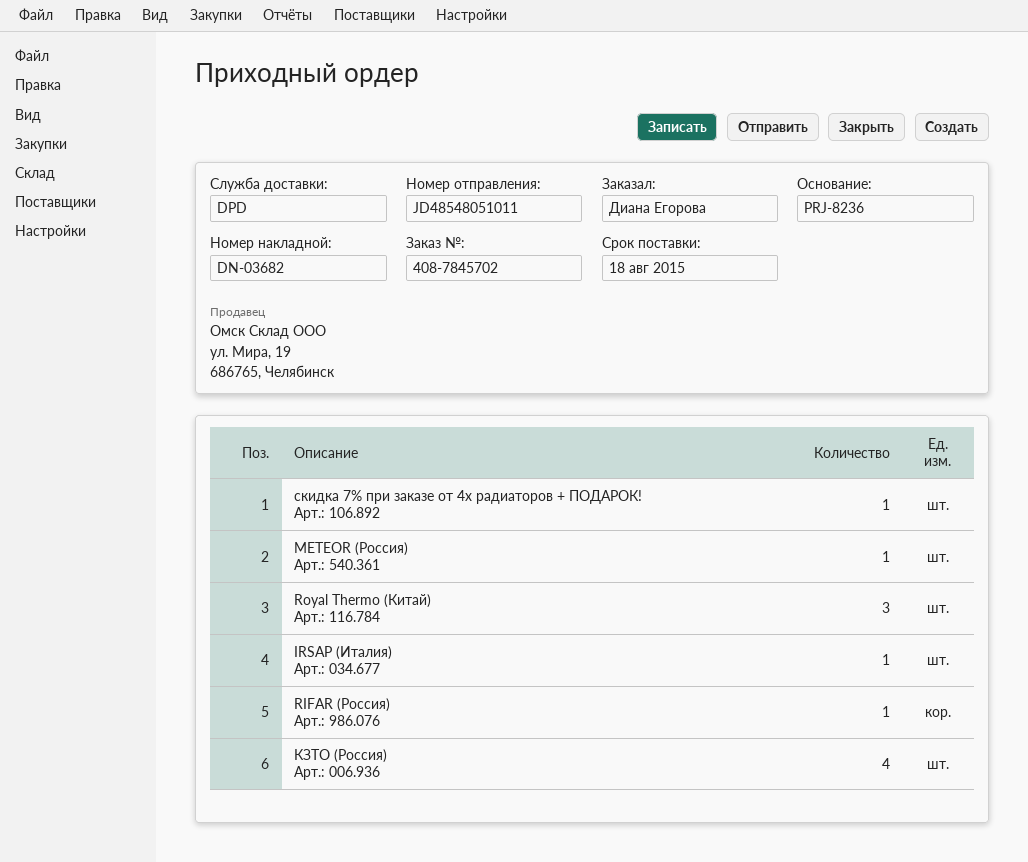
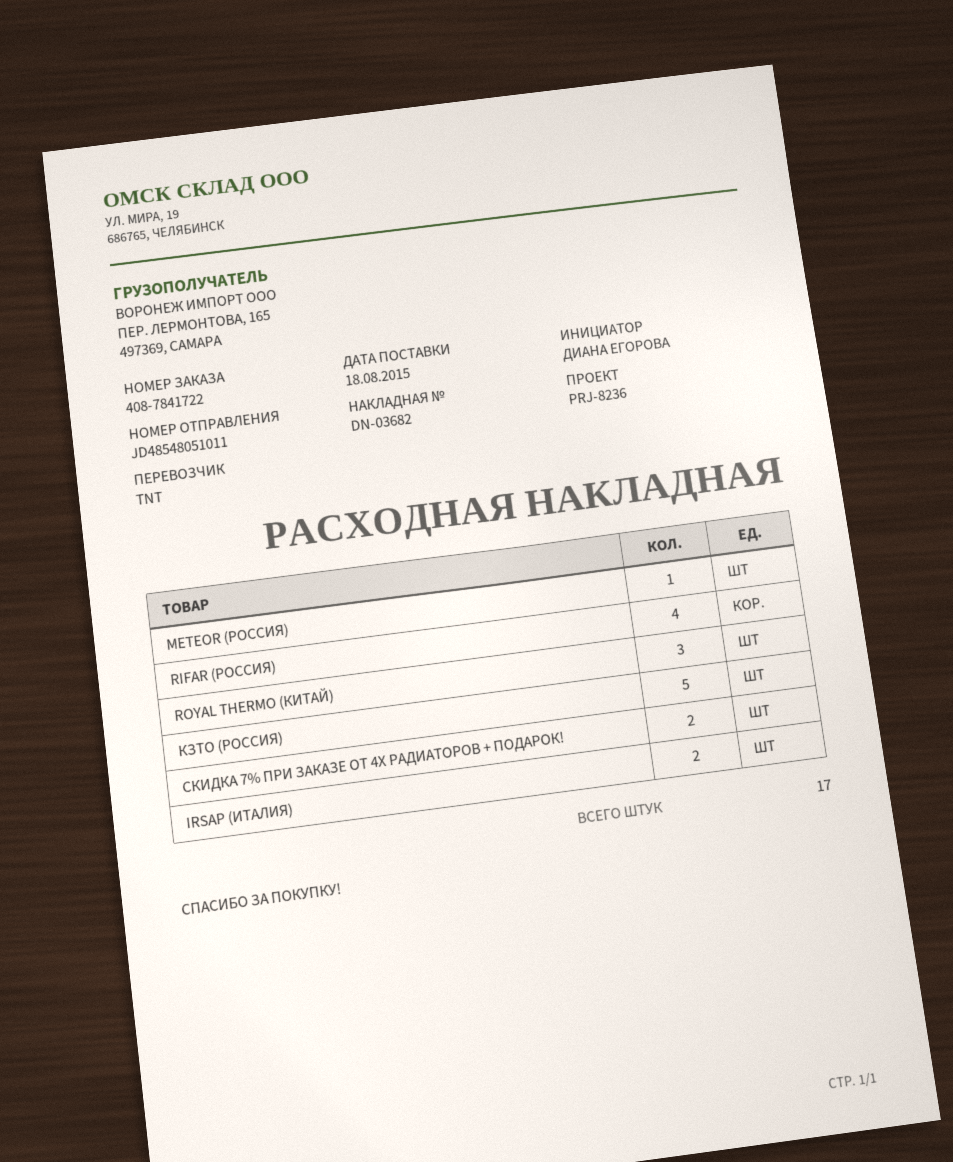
order number: 408-7845702 -> 408-7841722
shipping method: DPD -> TNT
скидка 7% при заказе от 4х радиаторов + ПОДАРОК!: 1 -> 2
IRSAP (Италия): 1 -> 2
RIFAR (Россия): 1 -> 4
КЗТО (Россия): 4 -> 5

